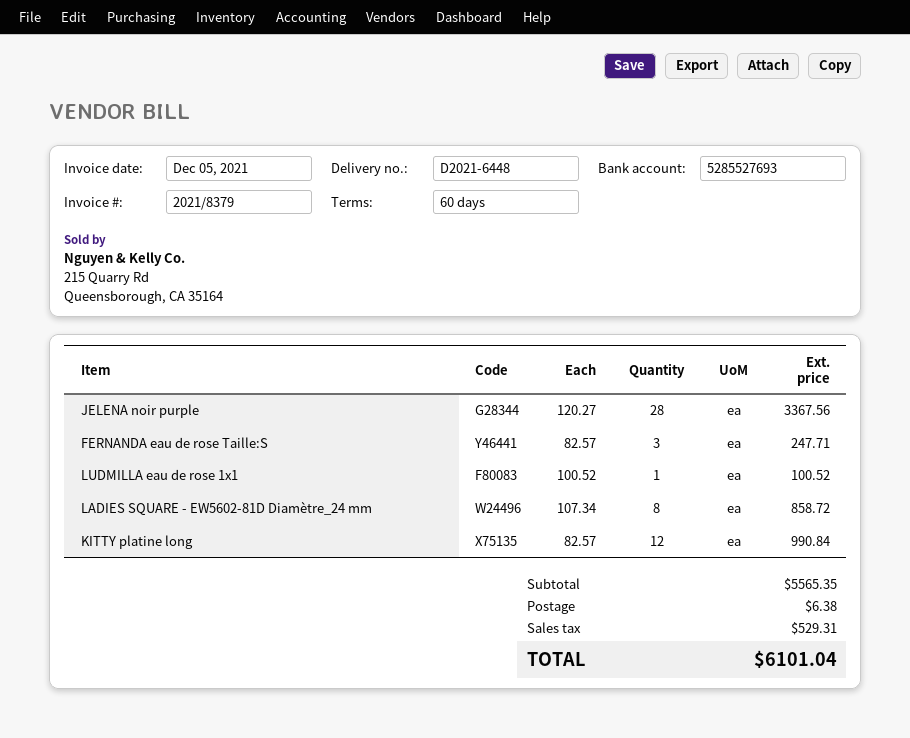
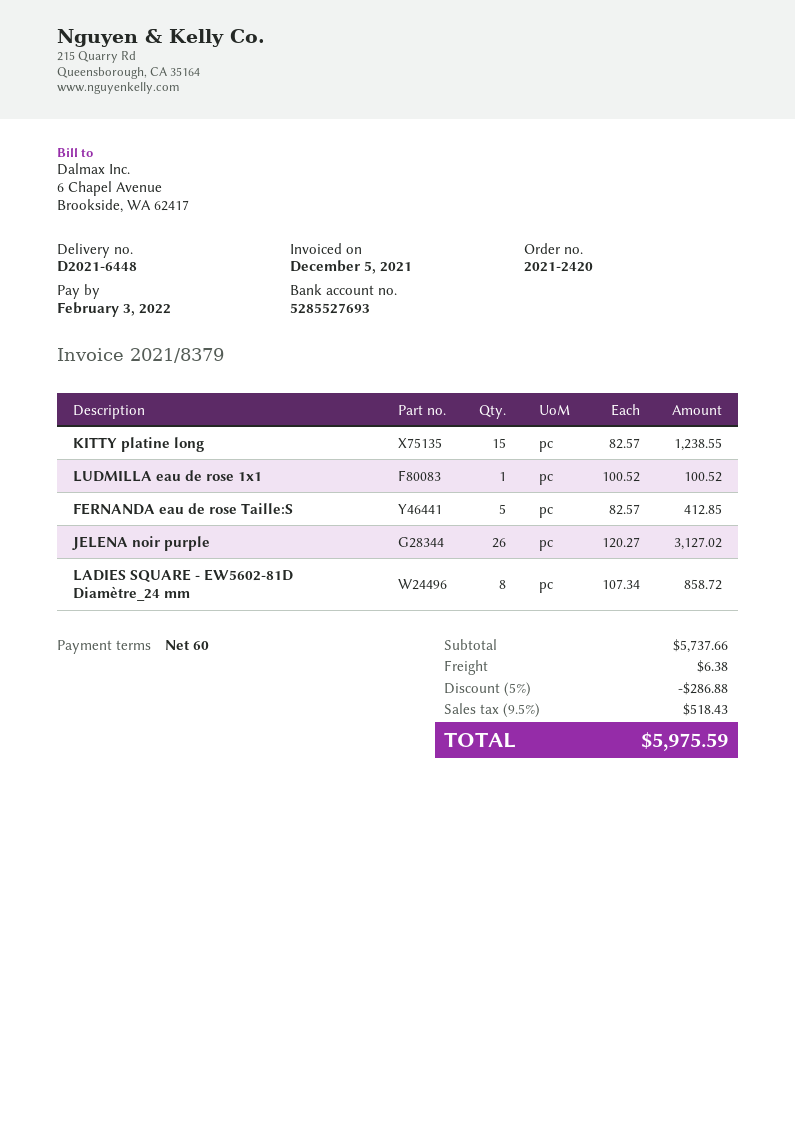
JELENA noir purple: 28 x 120.27 = 3367.56 -> 26 x 120.27 = 3127.02
FERNANDA eau de rose Taille:S: 3 x 82.57 = 247.71 -> 5 x 82.57 = 412.85
KITTY platine long: 12 x 82.57 = 990.84 -> 15 x 82.57 = 1238.55
subtotal: 5565.35 -> 5737.66
discount: none -> 5% = 286.88
tax: 529.31 -> 518.43
total: 6101.04 -> 5975.59

